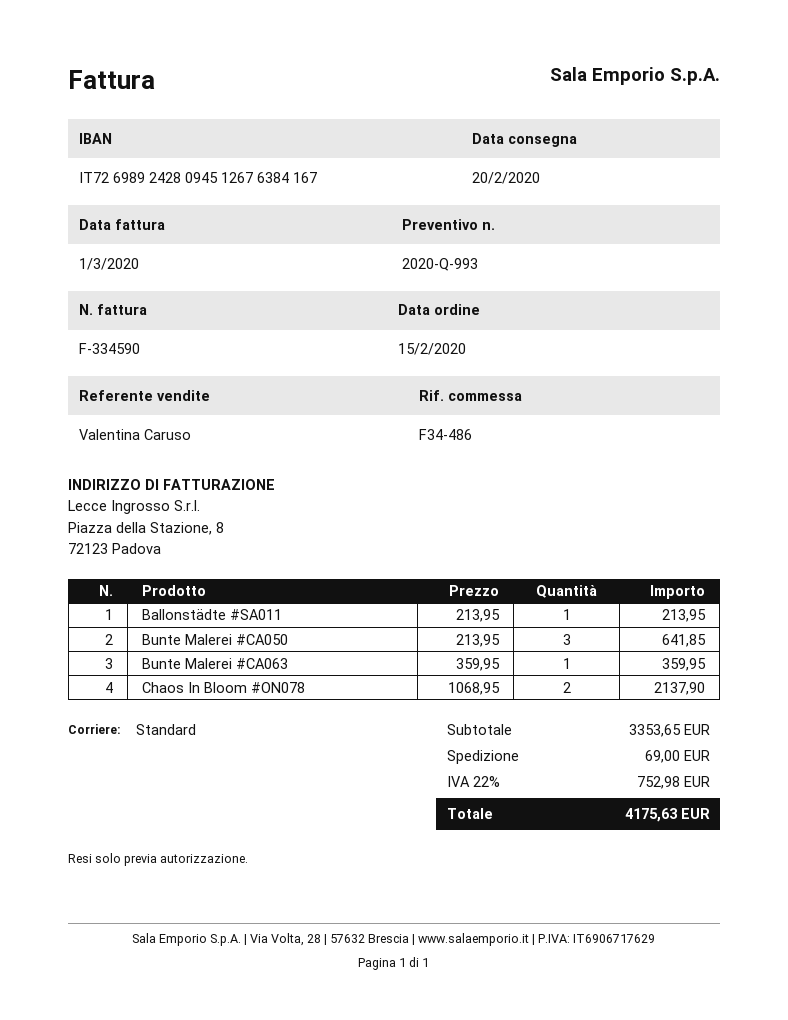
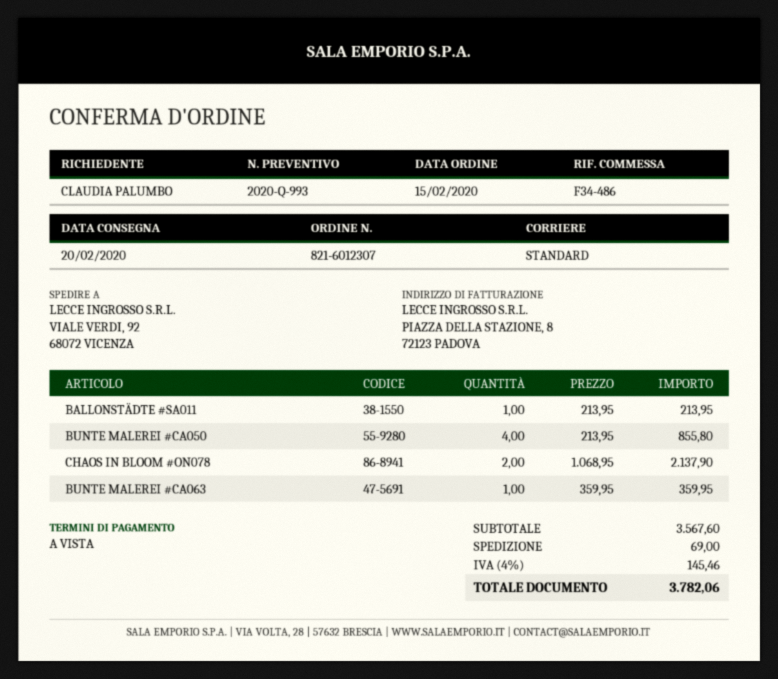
Bunte Malerei #CA050: 3 x 213.95 = 641.85 -> 4 x 213.95 = 855.80
subtotal: 3353.65 -> 3567.60
tax: 22% = 752.98 -> 4% = 145.46
total: 4175.63 -> 3782.06

